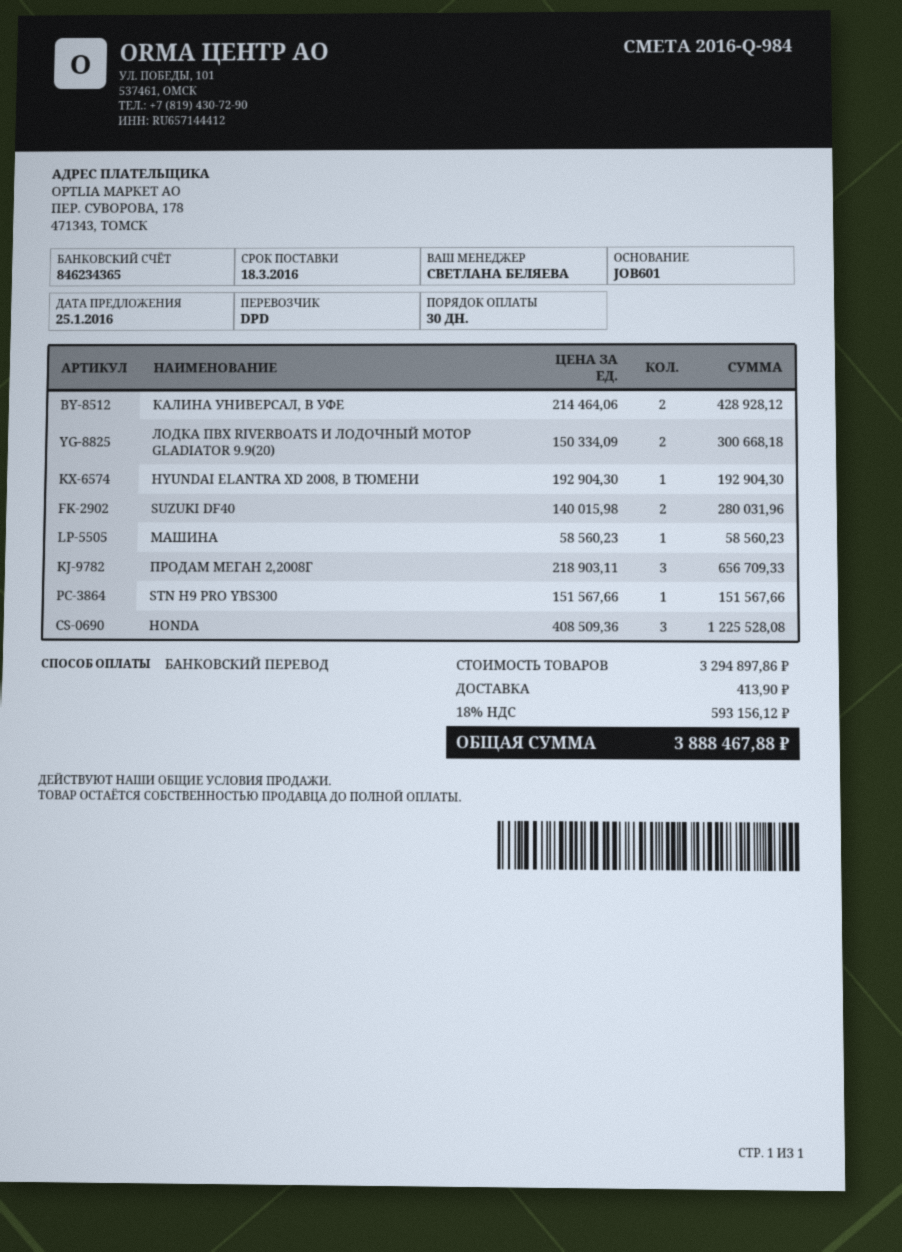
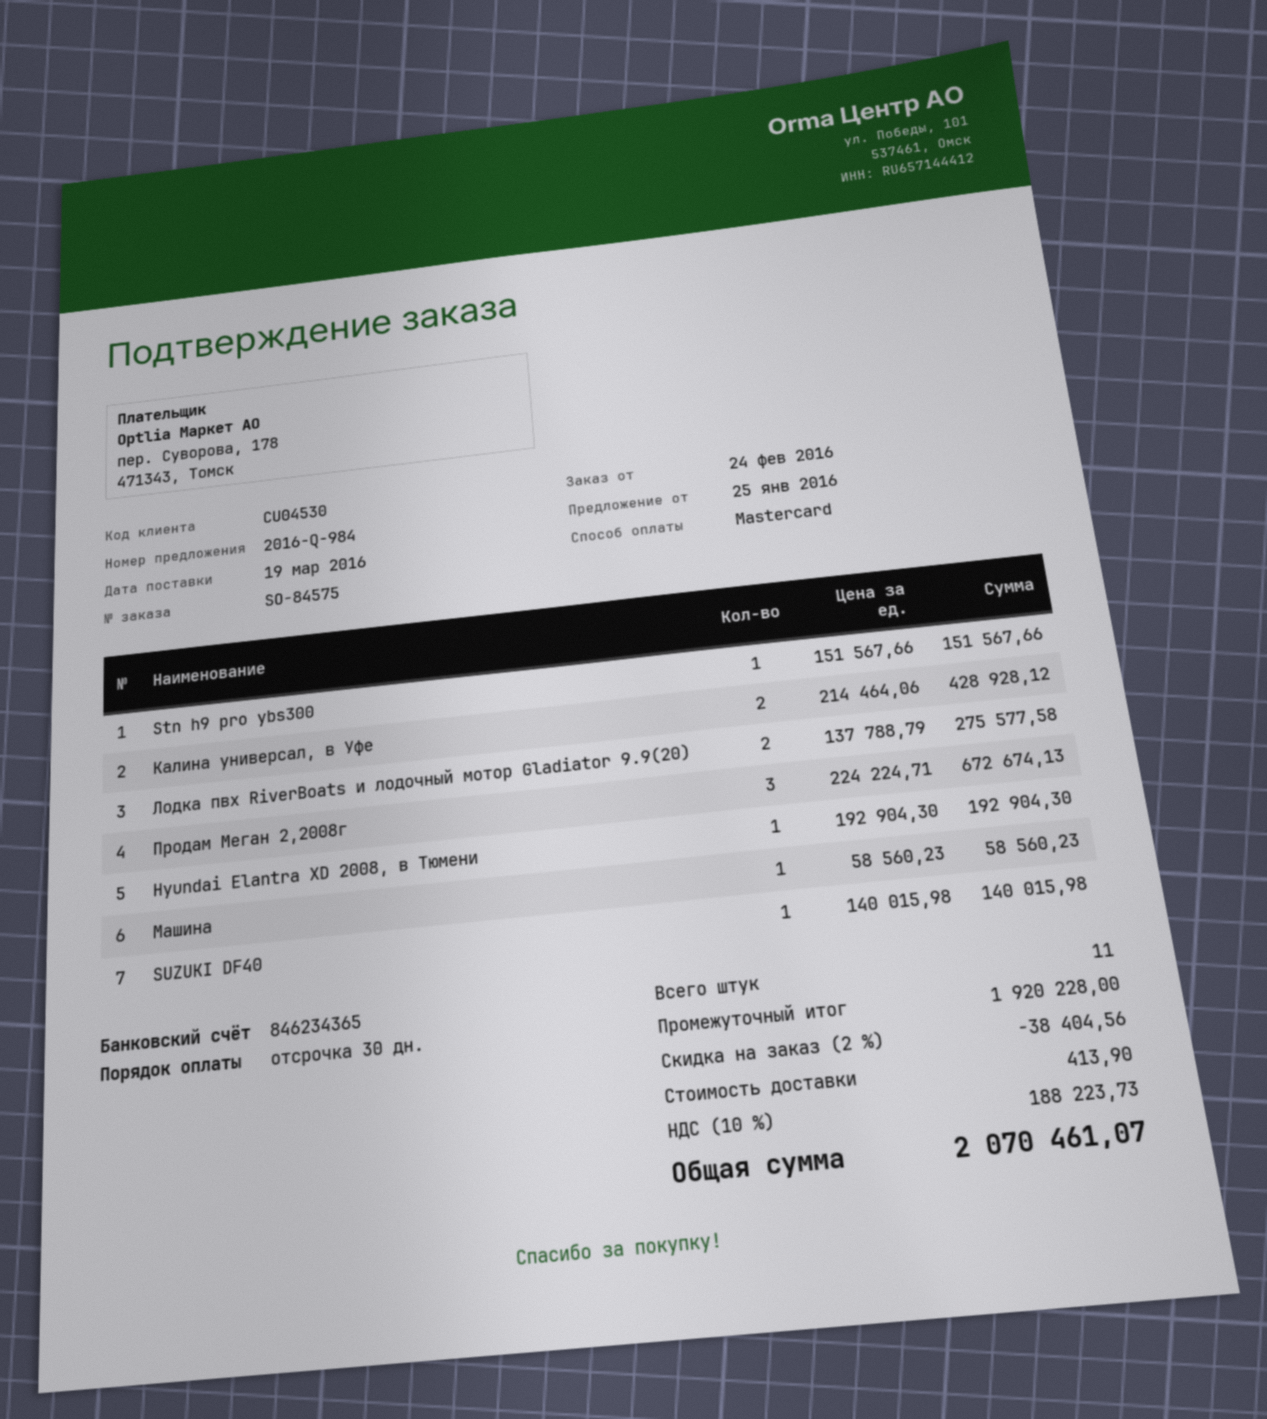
delivery date: 2016-03-18 -> 2016-03-19
payment method: bank transfer -> Mastercard
ЛОДКА ПВХ RIVERBOATS И ЛОДОЧНЫЙ МОТОР GLADIATOR 9.9(20): 2 x 150334.09 = 300668.18 -> 2 x 137788.79 = 275577.58
SUZUKI DF40: 2 x 140015.98 = 280031.96 -> 1 x 140015.98 = 140015.98
ПРОДАМ МЕГАН 2,2008Г: 3 x 218903.11 = 656709.33 -> 3 x 224224.71 = 672674.13
HONDA: 3 x 408509.36 = 1225528.08 -> none
subtotal: 3294897.86 -> 1920228.00
discount: none -> 2% = 38404.56
tax: 18% = 593156.12 -> 10% = 188223.73
total: 3888467.88 -> 2070461.07

